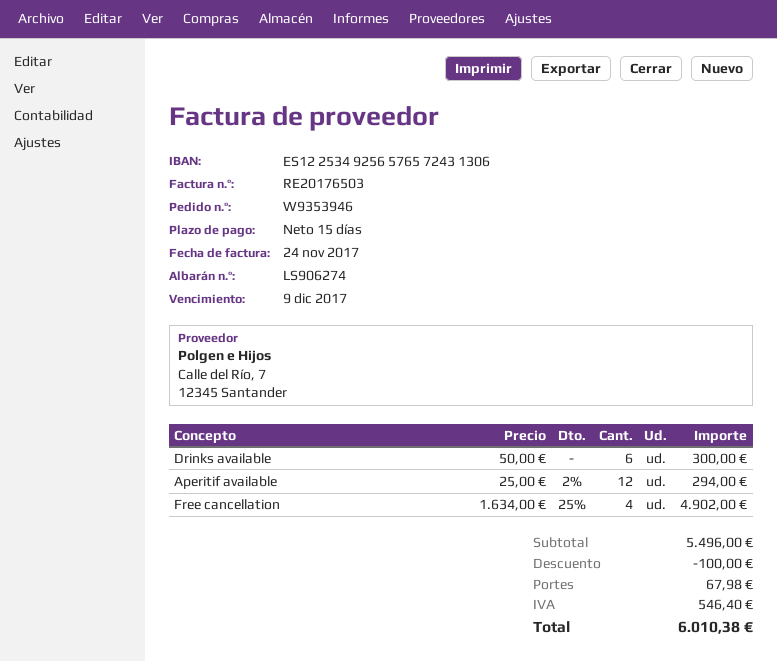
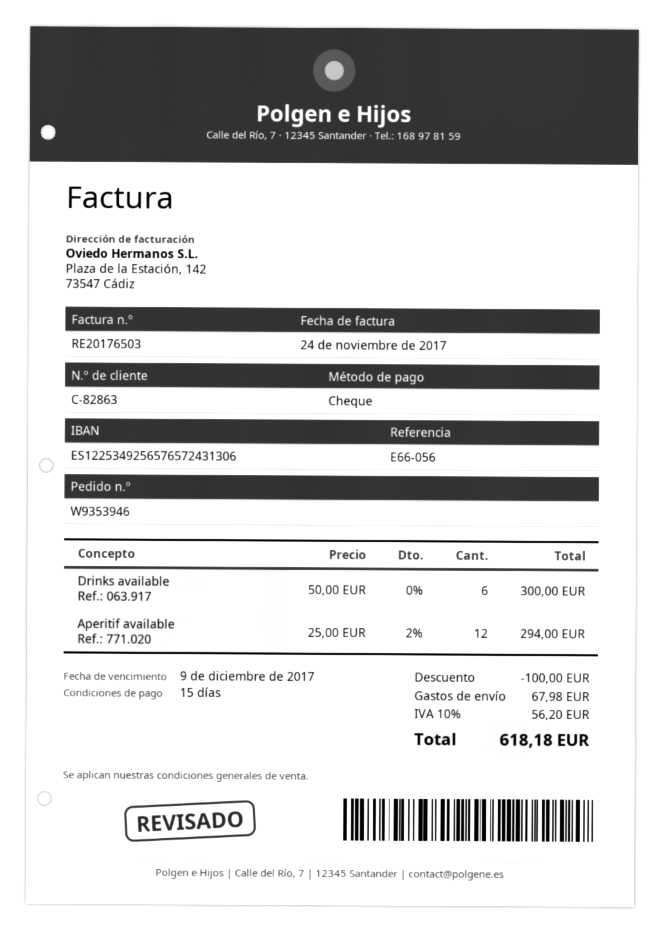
Free cancellation: 4 x 1634.00 - 25% = 4902.00 -> none
tax: 546.40 -> 56.20
total: 6010.38 -> 618.18

